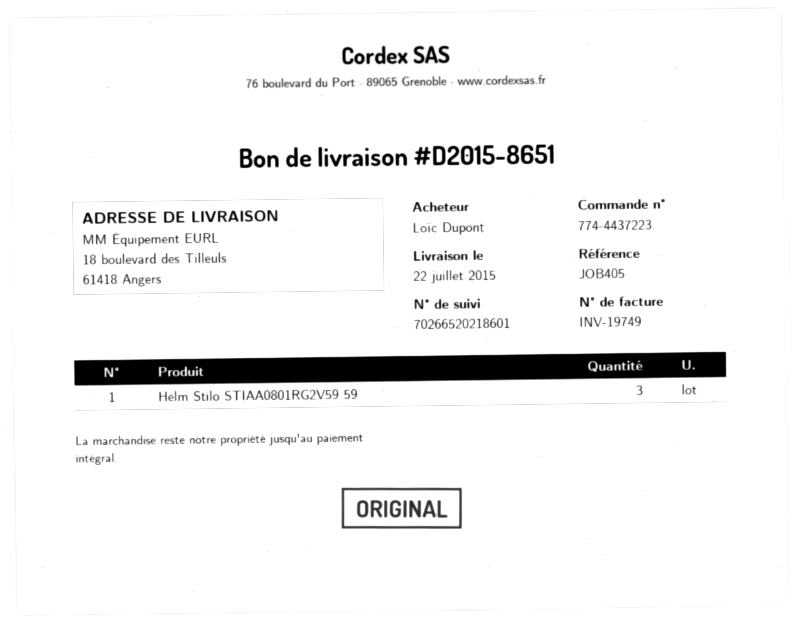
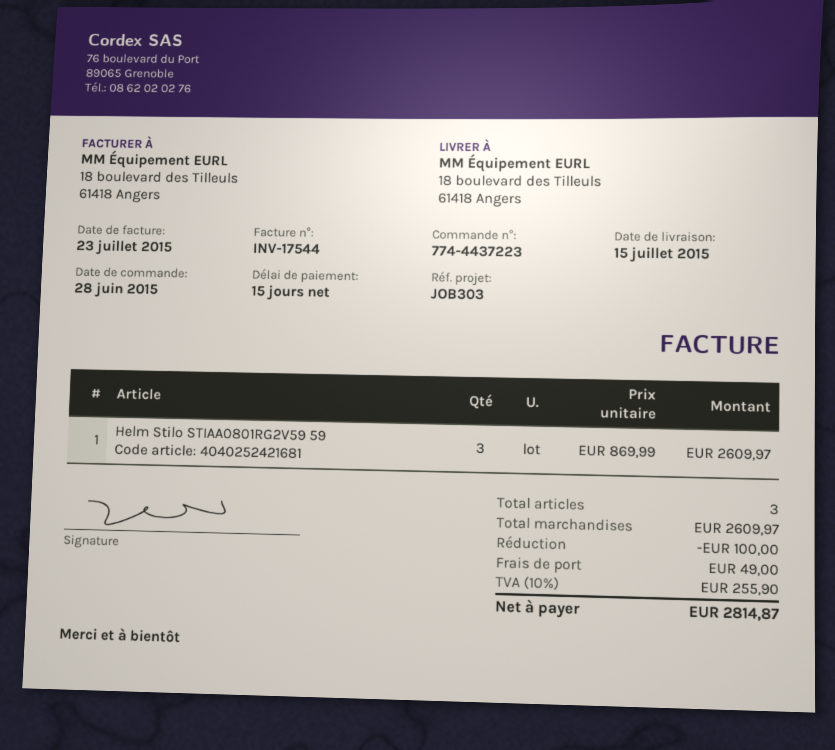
delivery date: 2015-07-22 -> 2015-07-15
invoice number: INV-19749 -> INV-17544
reference: JOB405 -> JOB303

